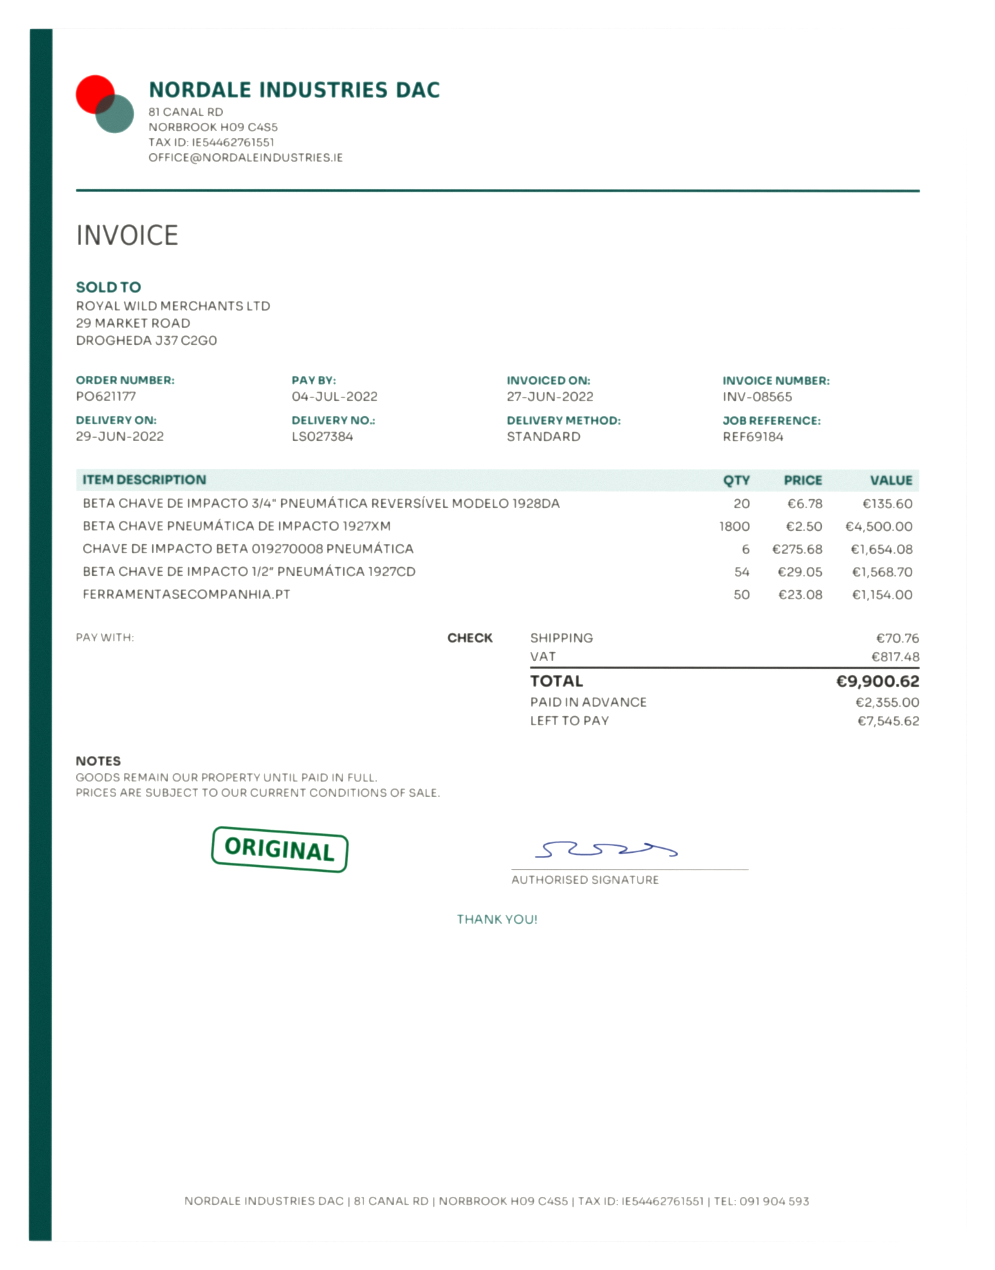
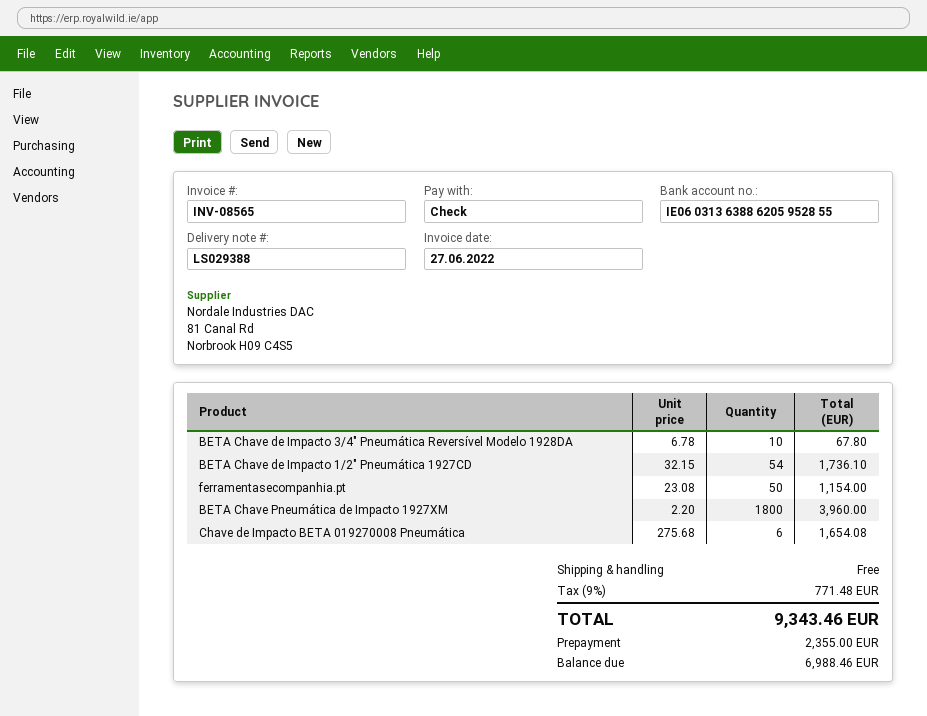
delivery note number: LS027384 -> LS029388
BETA CHAVE DE IMPACTO 3/4" PNEUMÁTICA REVERSÍVEL MODELO 1928DA: 20 x 6.78 = 135.60 -> 10 x 6.78 = 67.80
BETA CHAVE PNEUMÁTICA DE IMPACTO 1927XM: 1800 x 2.50 = 4500.00 -> 1800 x 2.20 = 3960.00
BETA CHAVE DE IMPACTO 1/2″ PNEUMÁTICA 1927CD: 54 x 29.05 = 1568.70 -> 54 x 32.15 = 1736.10
shipping: 70.76 -> 0.00
tax: 817.48 -> 771.48
total: 9900.62 -> 9343.46
balance: 7545.62 -> 6988.46

